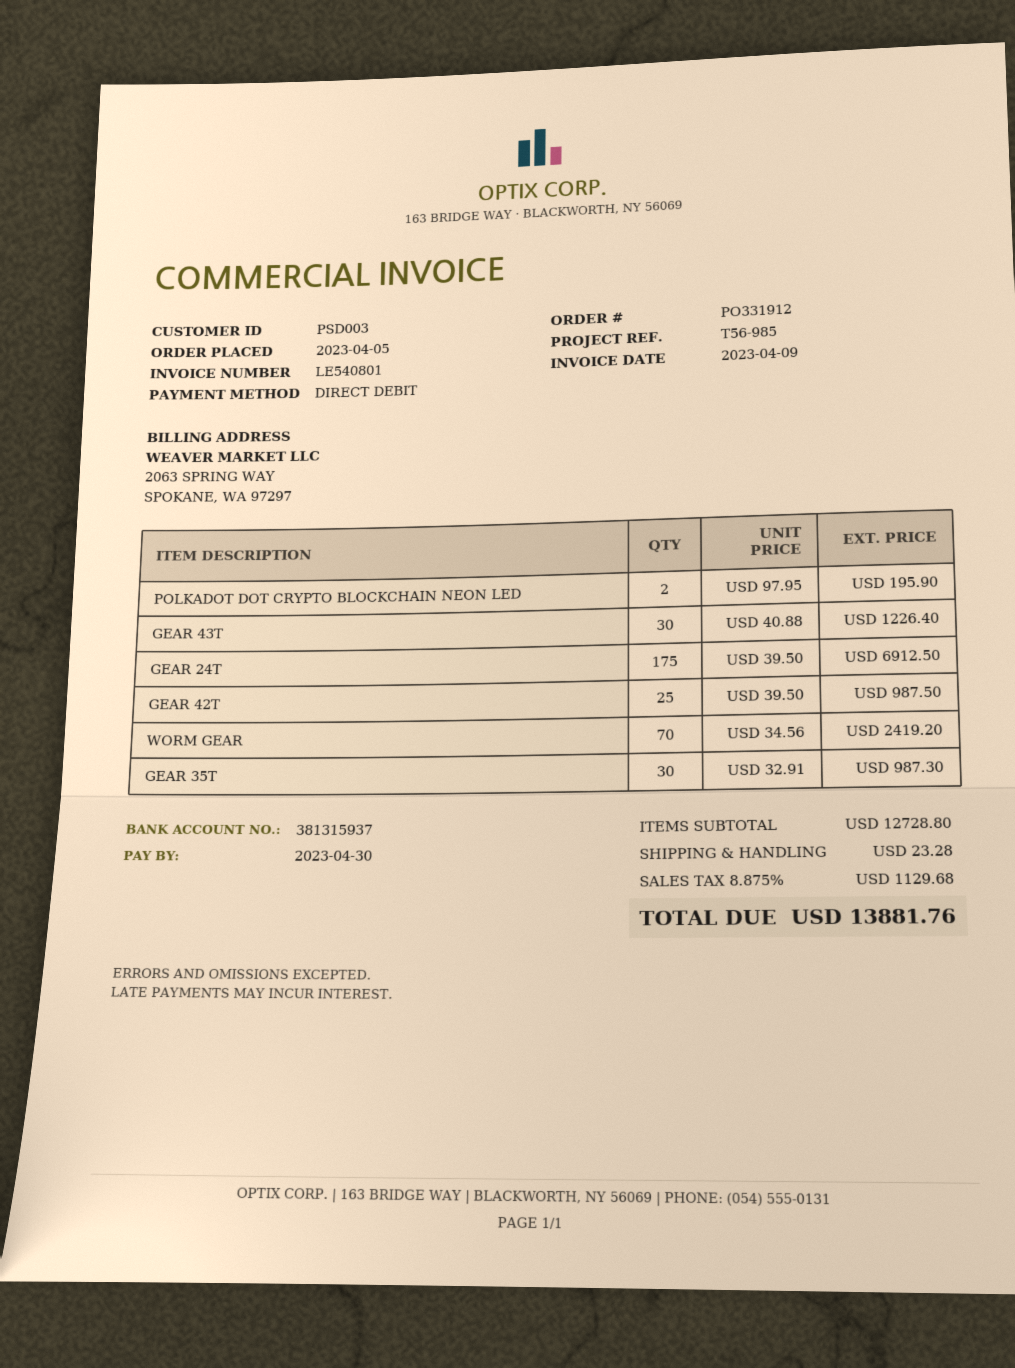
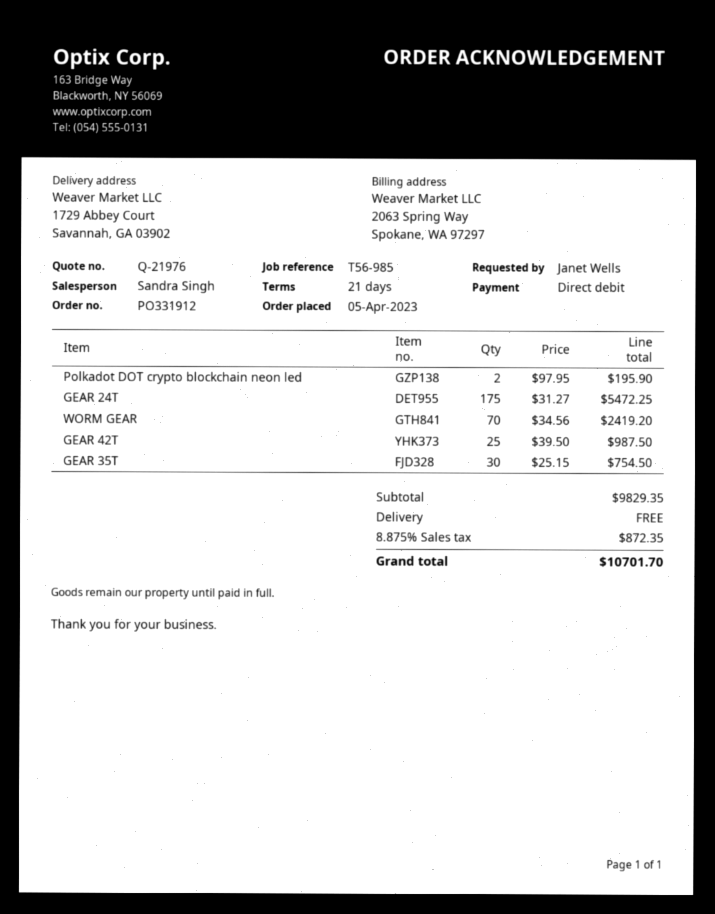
GEAR 43T: 30 x 40.88 = 1226.40 -> none
GEAR 24T: 175 x 39.50 = 6912.50 -> 175 x 31.27 = 5472.25
GEAR 35T: 30 x 32.91 = 987.30 -> 30 x 25.15 = 754.50
subtotal: 12728.80 -> 9829.35
shipping: 23.28 -> 0.00
tax: 8.875% = 1129.68 -> 8.875% = 872.35
total: 13881.76 -> 10701.70

